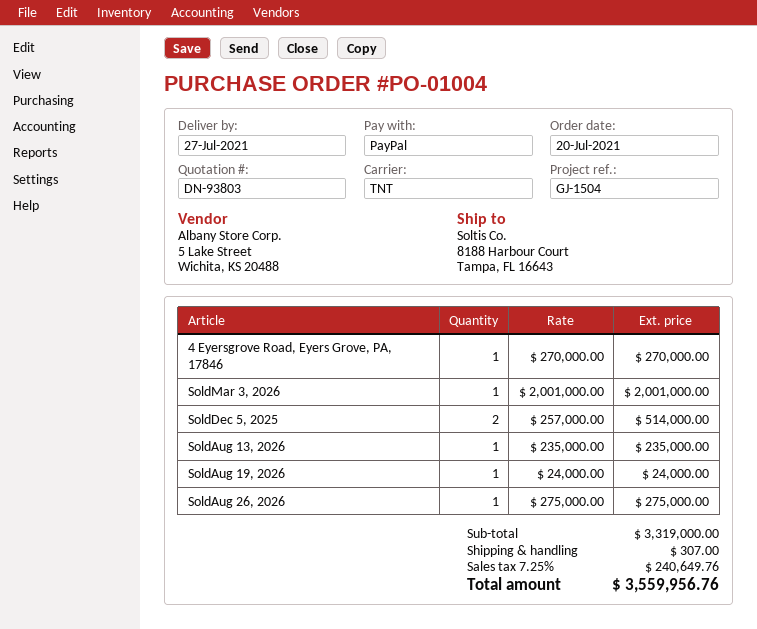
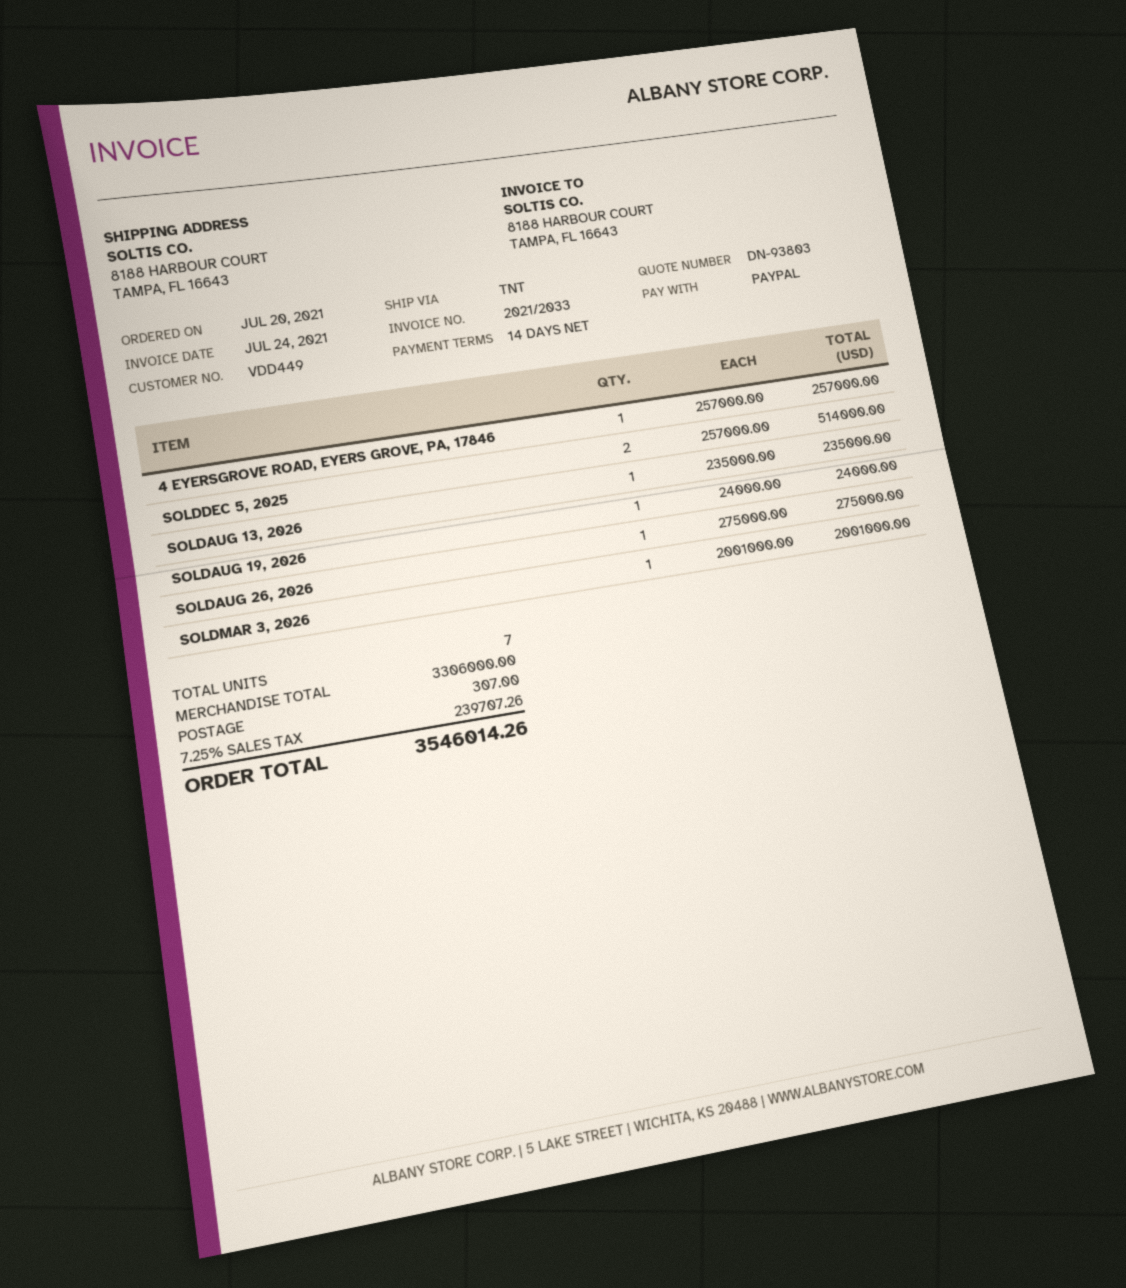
4 Eyersgrove Road, Eyers Grove, PA, 17846: 1 x 270000.00 = 270000.00 -> 1 x 257000.00 = 257000.00
subtotal: 3319000.00 -> 3306000.00
tax: 7.25% = 240649.76 -> 7.25% = 239707.26
total: 3559956.76 -> 3546014.26

